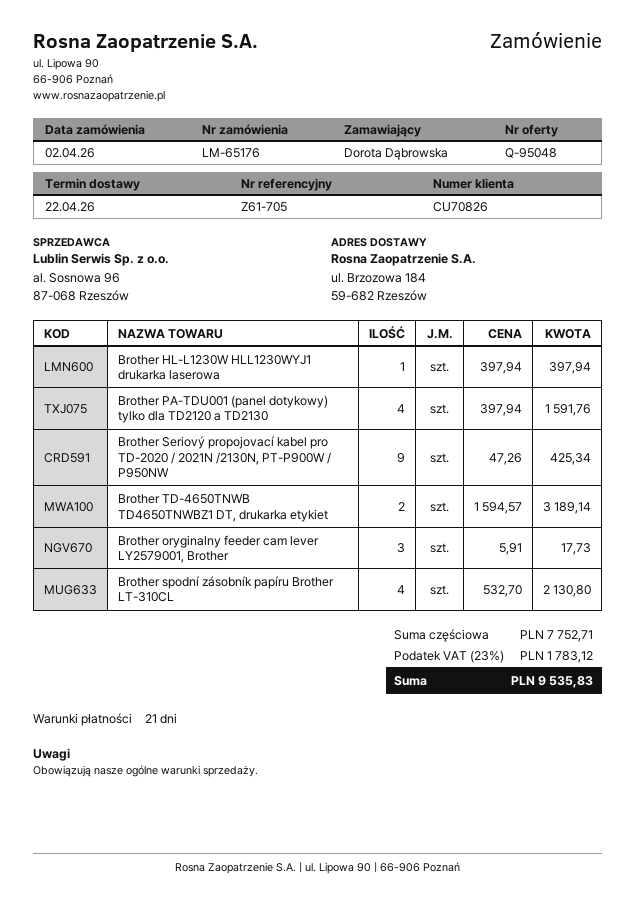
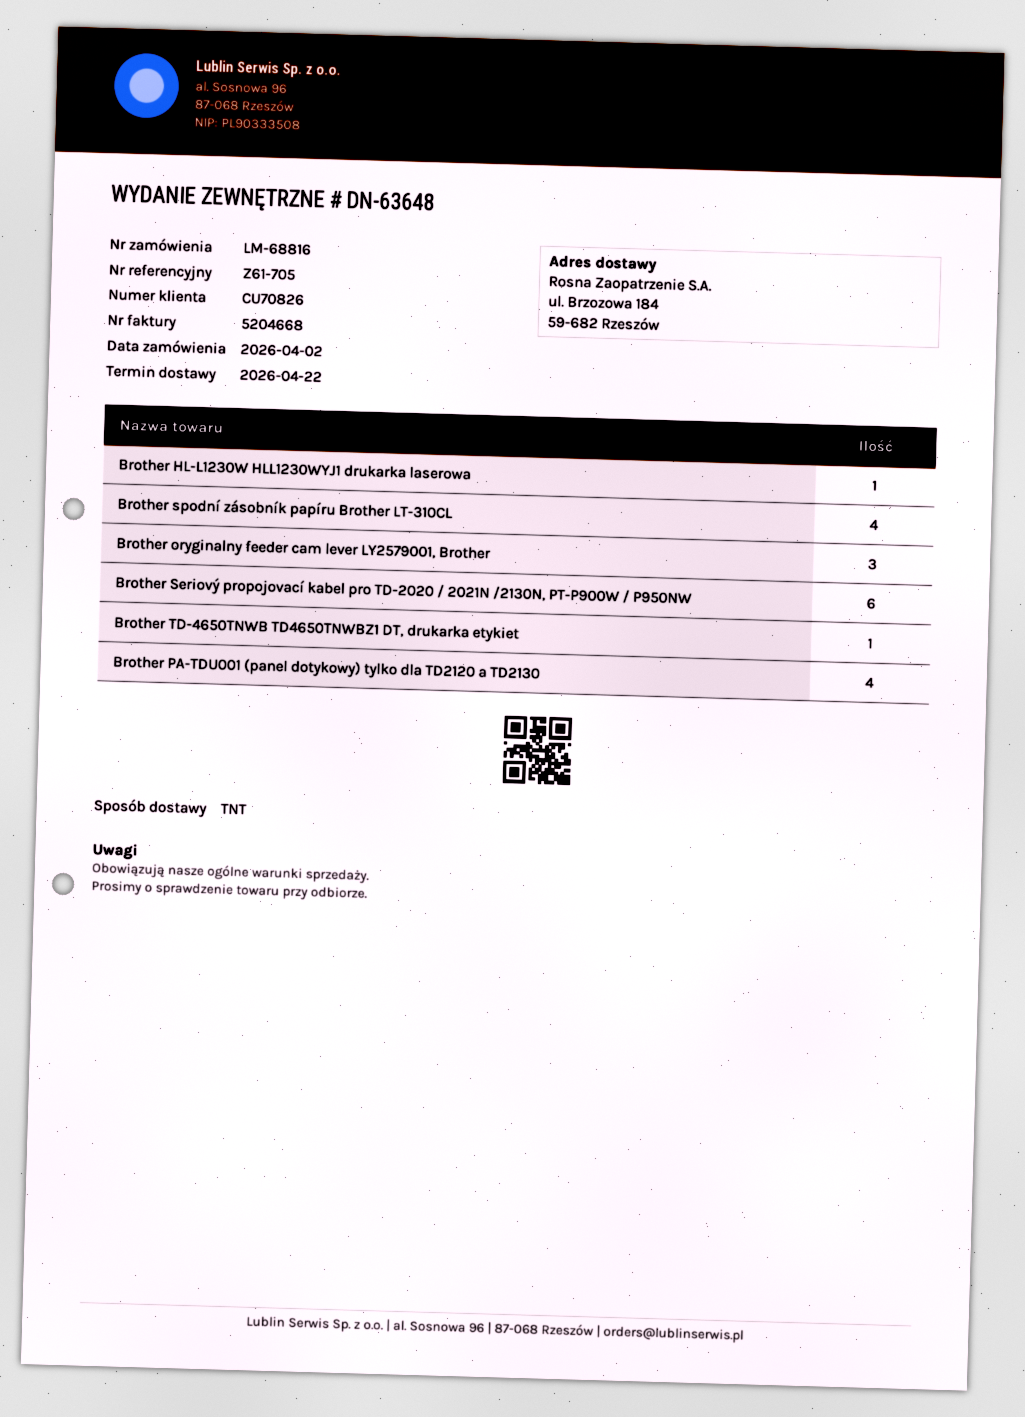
order number: LM-65176 -> LM-68816
Brother Seriový propojovací kabel pro TD-2020 / 2021N /2130N, PT-P900W / P950NW: 9 -> 6
Brother TD-4650TNWB TD4650TNWBZ1 DT, drukarka etykiet: 2 -> 1

